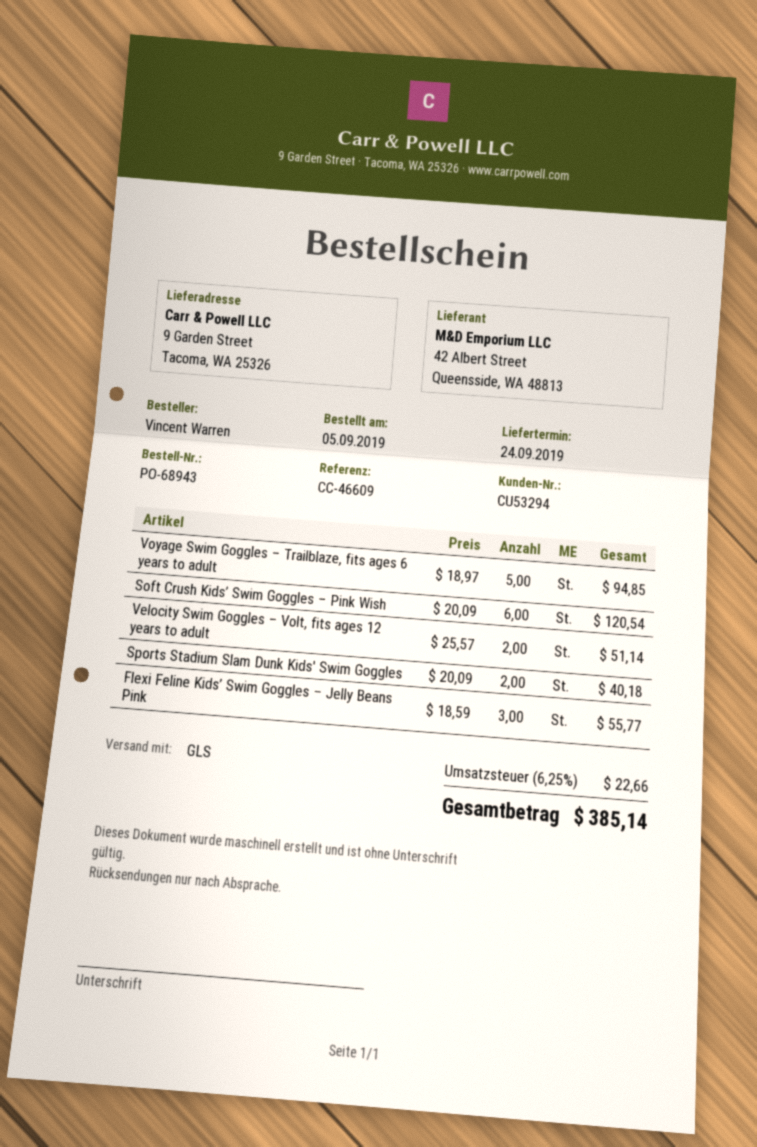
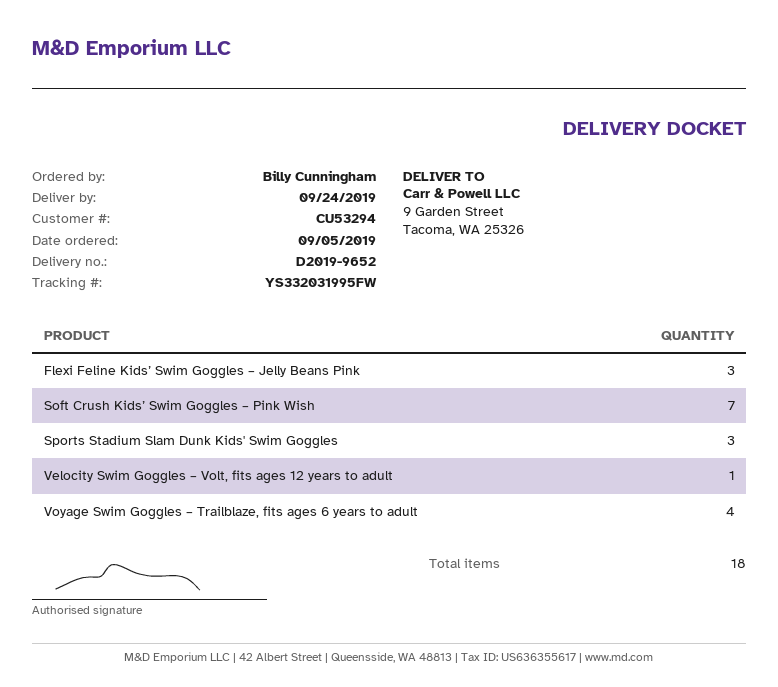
ordered by: Vincent Warren -> Billy Cunningham
Voyage Swim Goggles – Trailblaze, fits ages 6 years to adult: 5 -> 4
Soft Crush Kids’ Swim Goggles – Pink Wish: 6 -> 7
Velocity Swim Goggles – Volt, fits ages 12 years to adult: 2 -> 1
Sports Stadium Slam Dunk Kids' Swim Goggles: 2 -> 3

